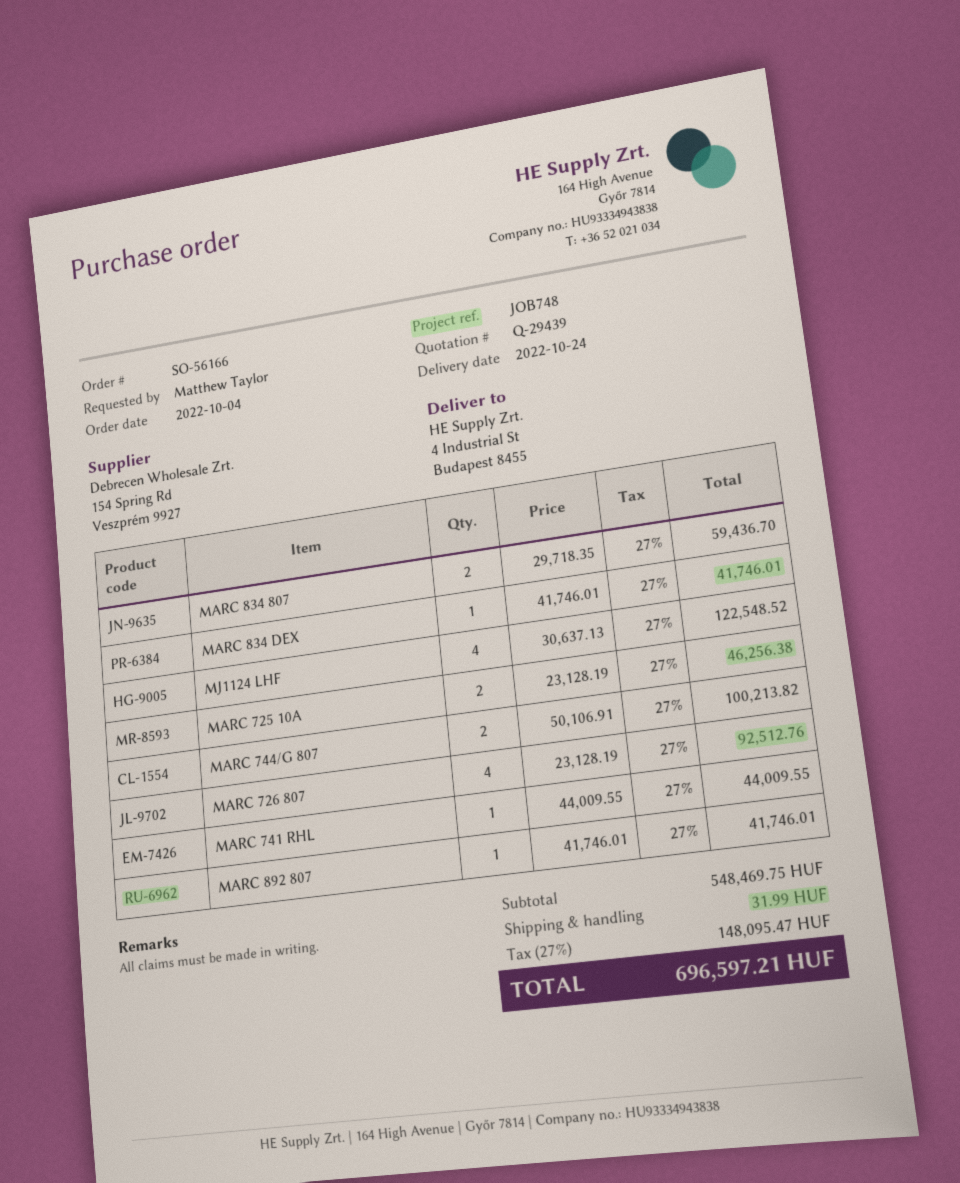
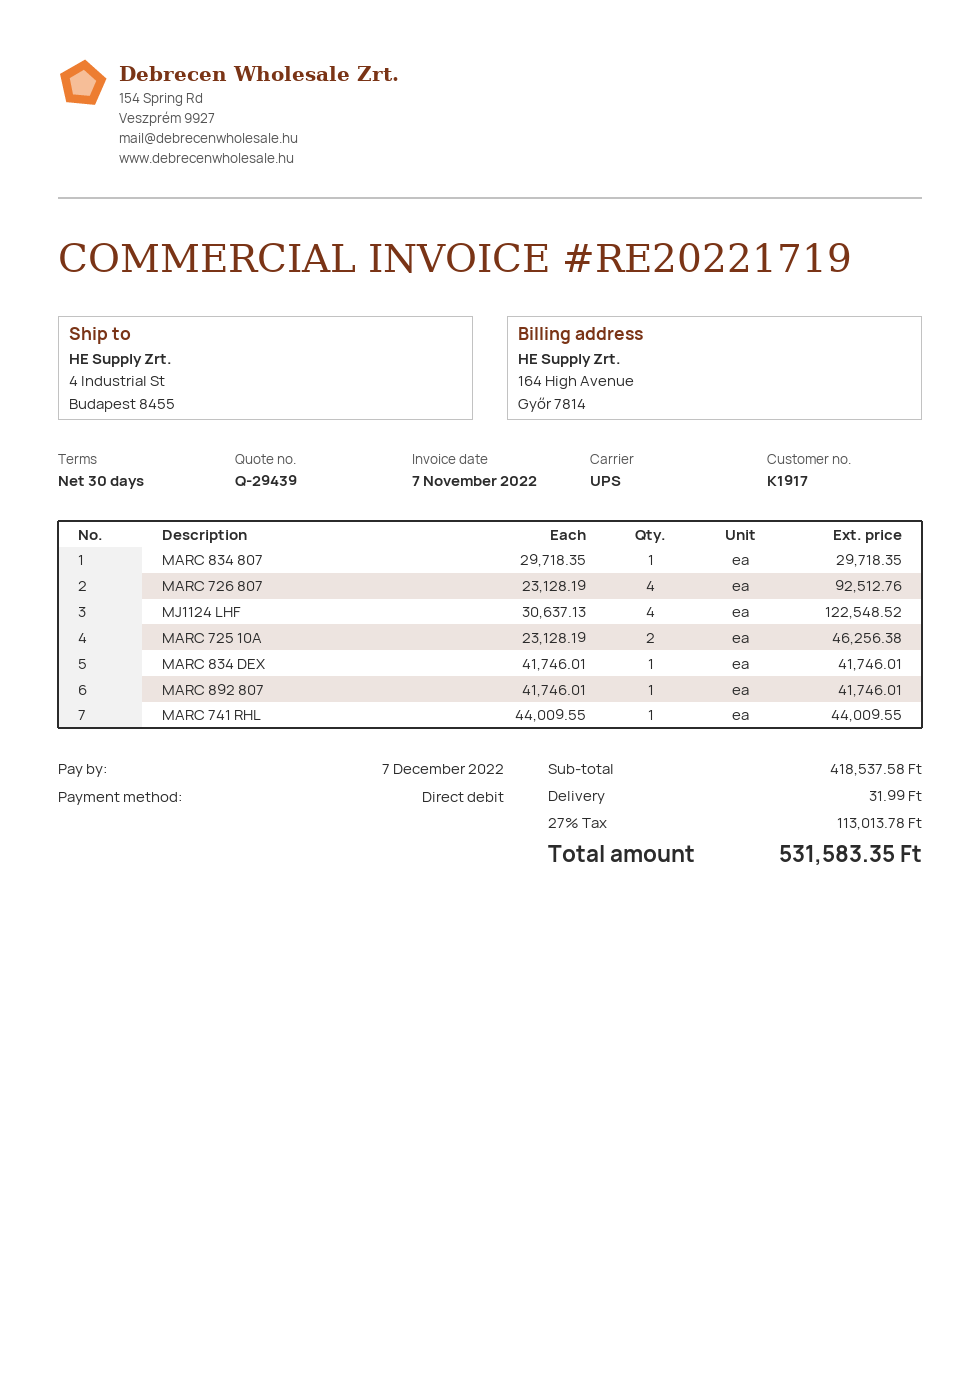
MARC 834 807: 2 x 29718.35 = 59436.70 -> 1 x 29718.35 = 29718.35
MARC 744/G 807: 2 x 50106.91 = 100213.82 -> none
subtotal: 548469.75 -> 418537.58
tax: 27% = 148095.47 -> 27% = 113013.78
total: 696597.21 -> 531583.35

